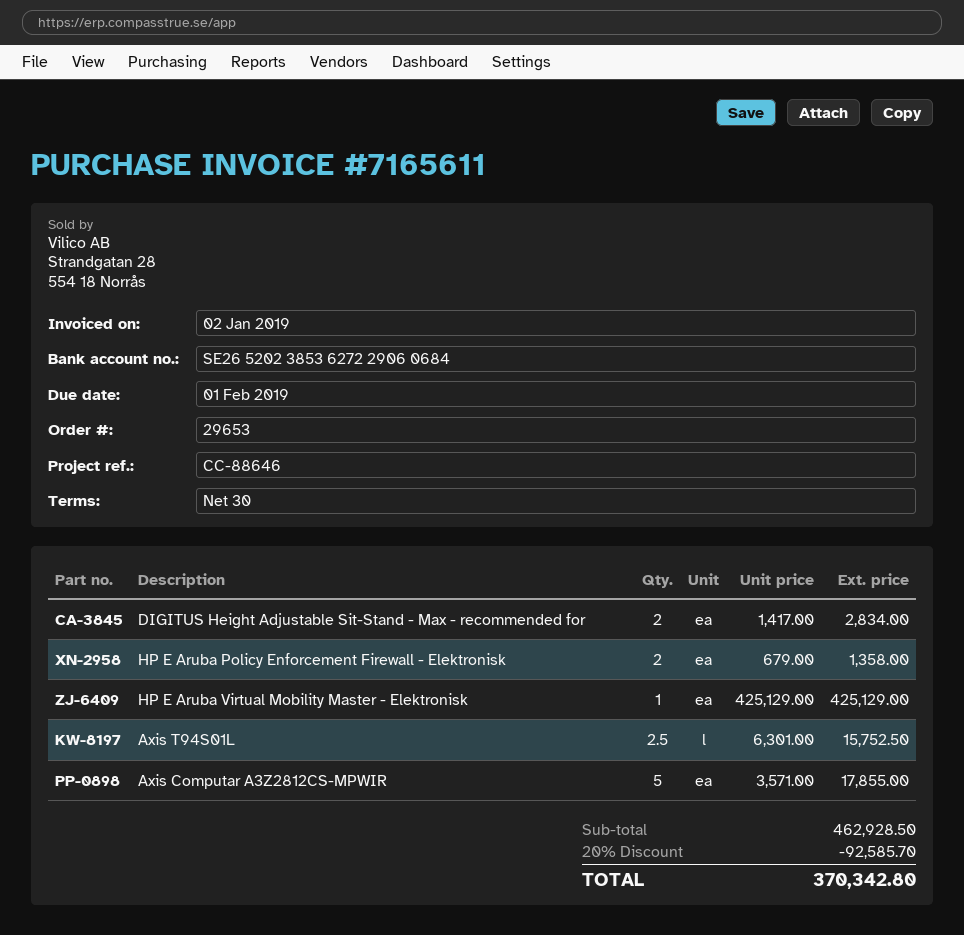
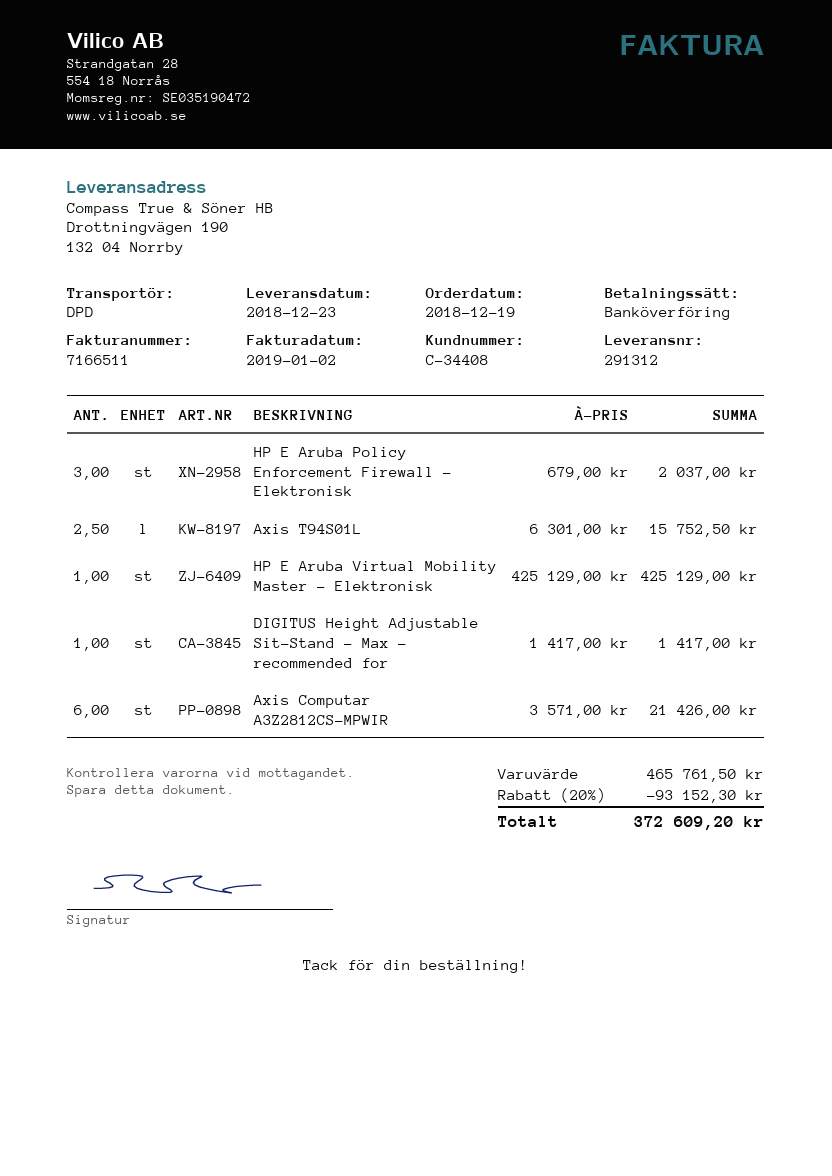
invoice number: 7165611 -> 7166511
DIGITUS Height Adjustable Sit-Stand - Max - recommended for: 2 x 1417.00 = 2834.00 -> 1 x 1417.00 = 1417.00
HP E Aruba Policy Enforcement Firewall - Elektronisk: 2 x 679.00 = 1358.00 -> 3 x 679.00 = 2037.00
Axis Computar A3Z2812CS-MPWIR: 5 x 3571.00 = 17855.00 -> 6 x 3571.00 = 21426.00
subtotal: 462928.50 -> 465761.50
discount: 20% = 92585.70 -> 20% = 93152.30
total: 370342.80 -> 372609.20

